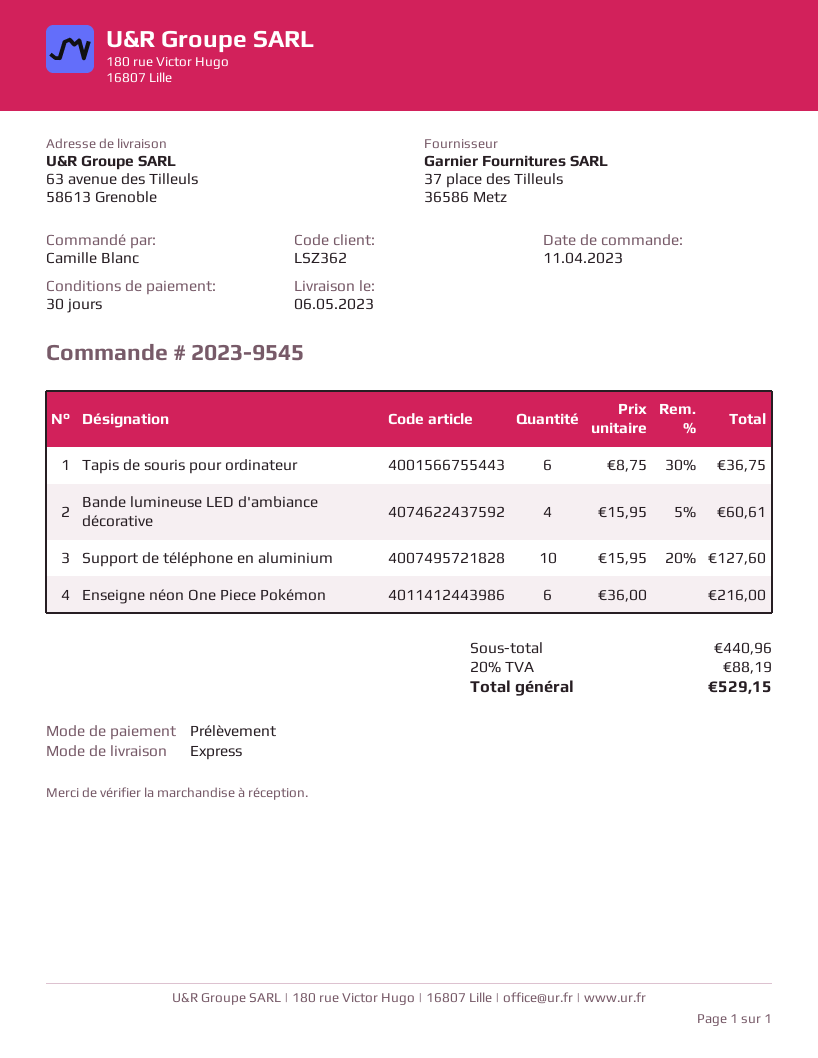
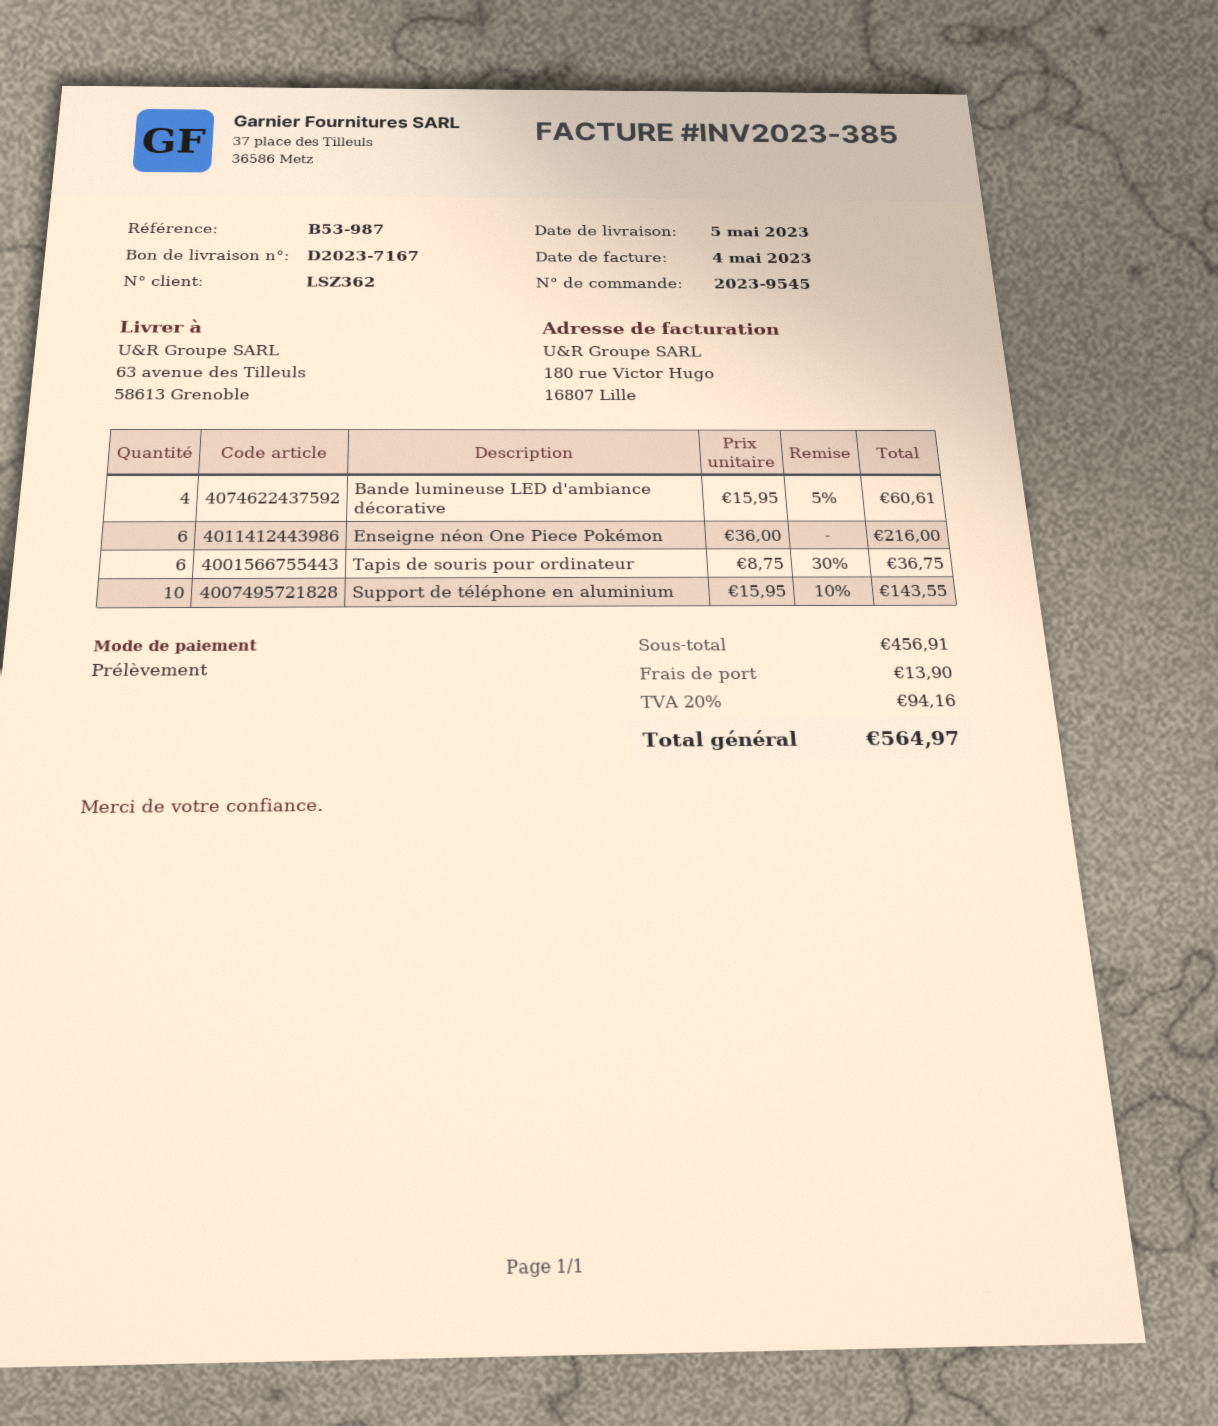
delivery date: 2023-05-06 -> 2023-05-05
Support de téléphone en aluminium: 10 x 15.95 - 20% = 127.60 -> 10 x 15.95 - 10% = 143.55
subtotal: 440.96 -> 456.91
shipping: none -> 13.90
tax: 20% = 88.19 -> 20% = 94.16
total: 529.15 -> 564.97

